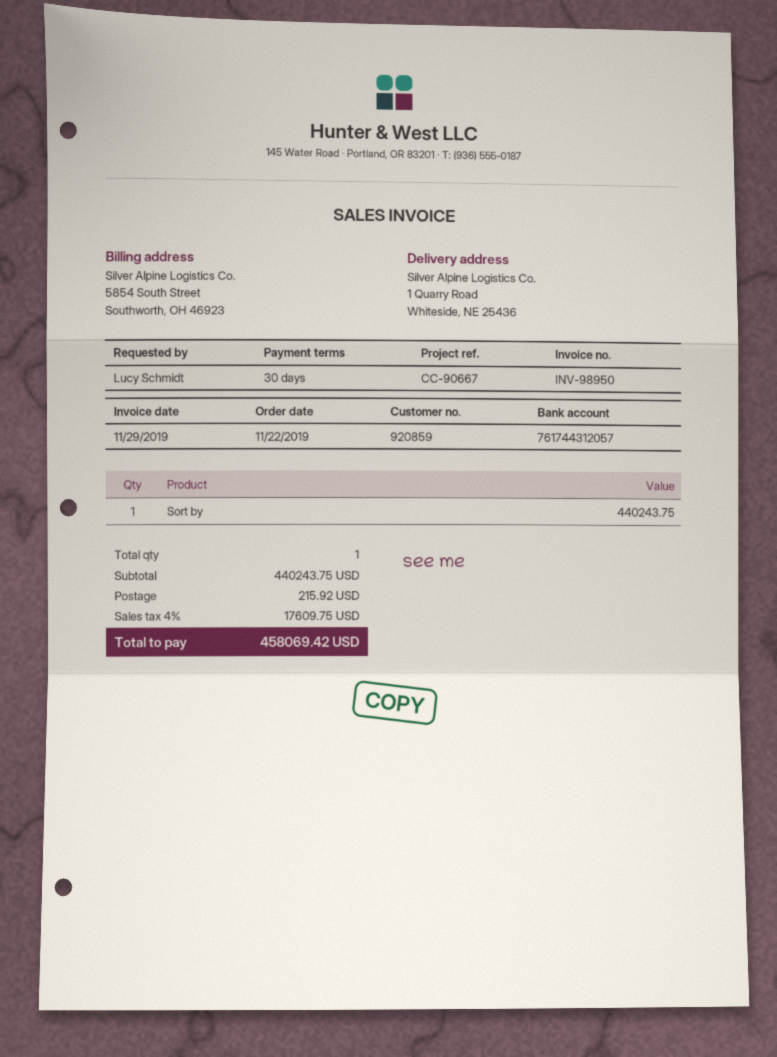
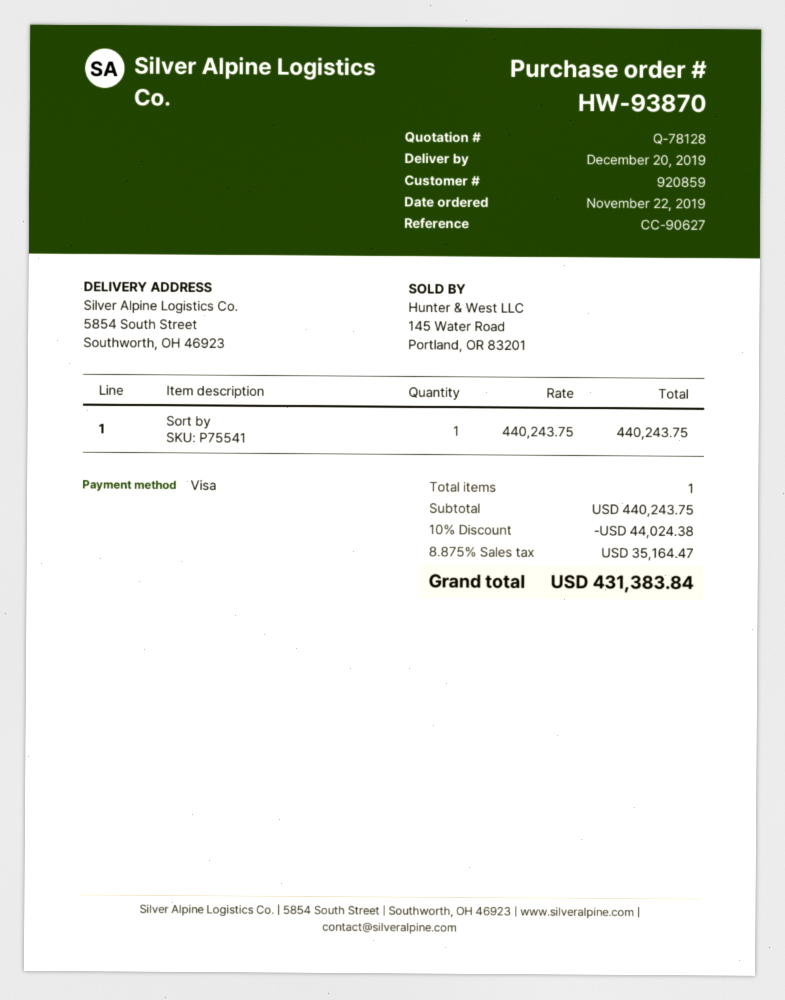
reference: CC-90667 -> CC-90627
ship to: 1 Quarry Road, Whiteside, NE 25436 -> 5854 South Street, Southworth, OH 46923
discount: none -> 10% = 44024.38
shipping: 215.92 -> none
tax: 4% = 17609.75 -> 8.875% = 35164.47
total: 458069.42 -> 431383.84

